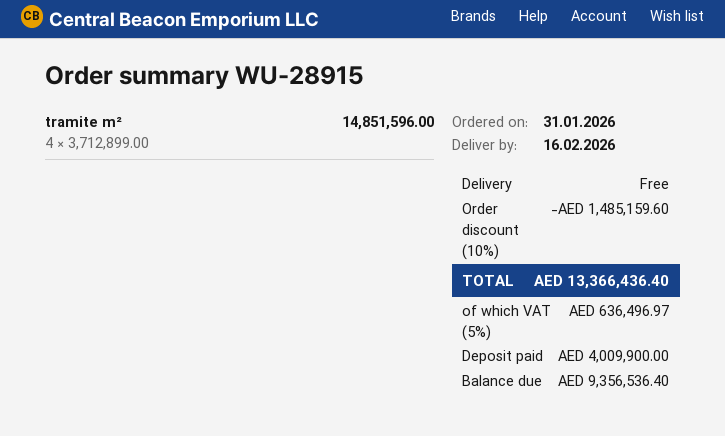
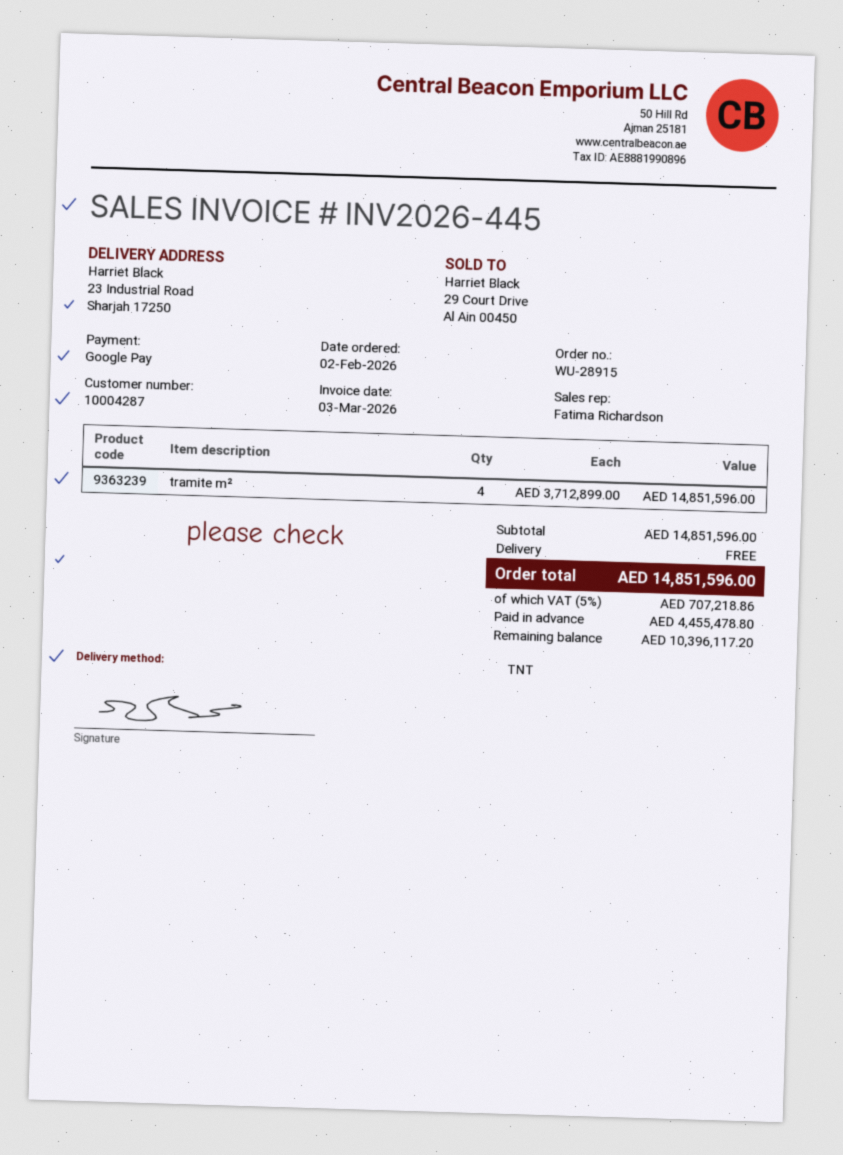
order date: 2026-01-31 -> 2026-02-02
discount: 10% = 1485159.60 -> none
tax: 5% = 636496.97 -> 5% = 707218.86
total: 13366436.40 -> 14851596.00
deposit: 4009900.00 -> 4455478.80
balance: 9356536.40 -> 10396117.20

